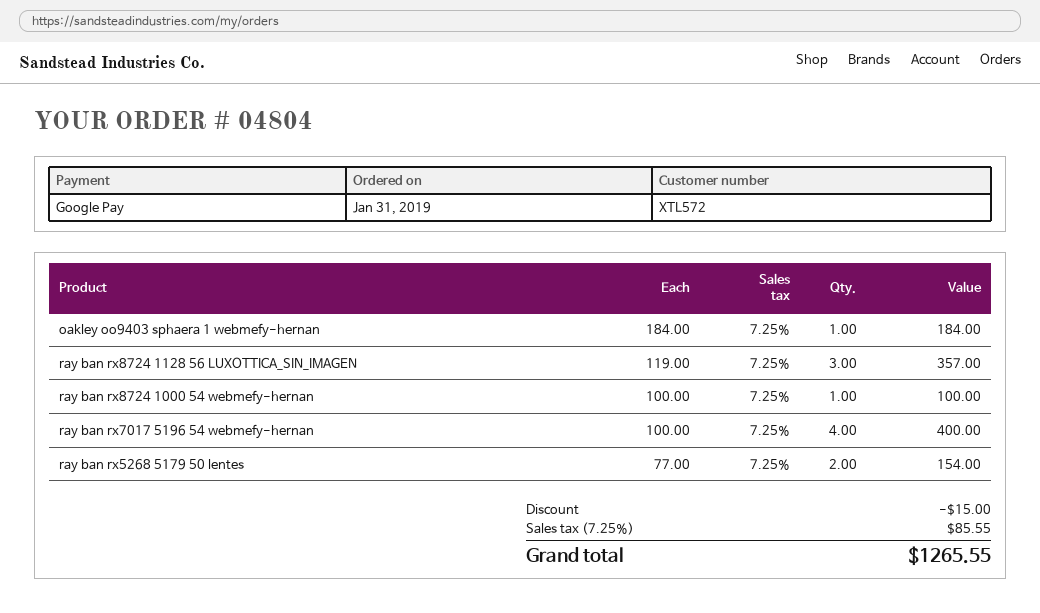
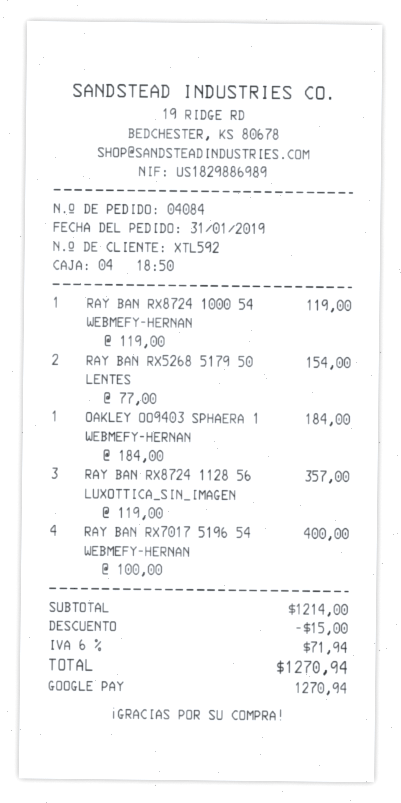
order number: 04804 -> 04084
customer number: XTL572 -> XTL592
ray ban rx8724 1000 54 webmefy-hernan: 1 x 100.00 = 100.00 -> 1 x 119.00 = 119.00
tax: 7.25% = 85.55 -> 6% = 71.94
total: 1265.55 -> 1270.94

